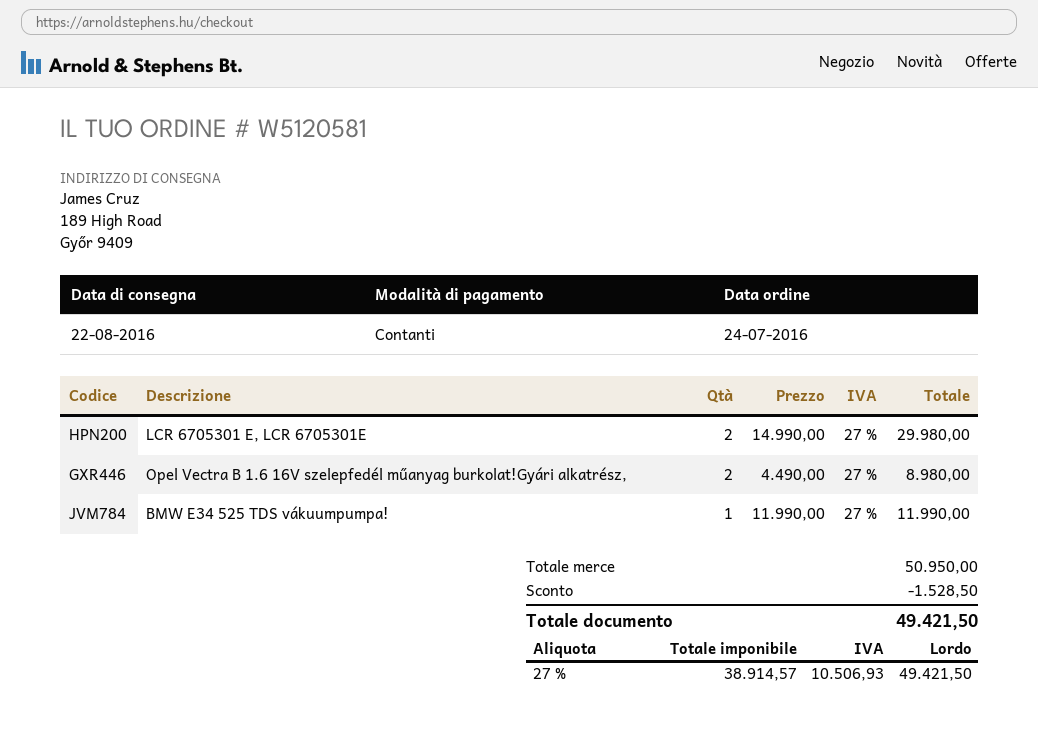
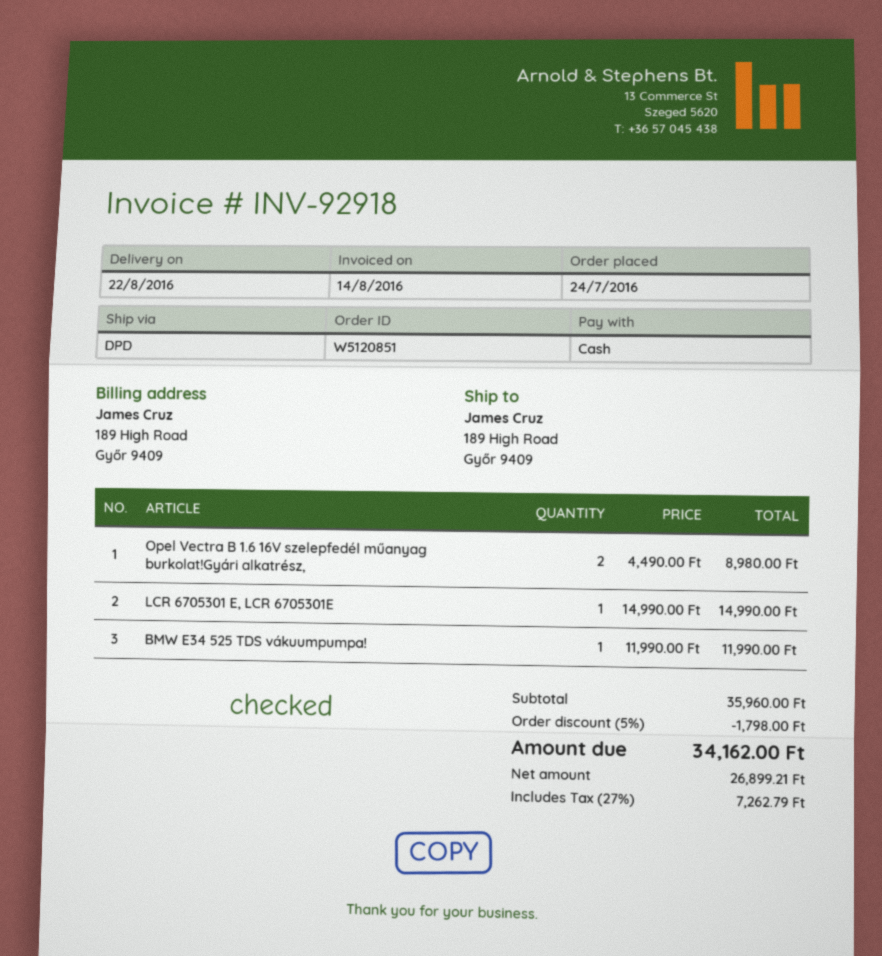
order number: W5120581 -> W5120851
LCR 6705301 E, LCR 6705301E: 2 x 14990.00 = 29980.00 -> 1 x 14990.00 = 14990.00
subtotal: 50950.00 -> 35960.00
discount: 1528.50 -> 1798.00
net: 38914.57 -> 26899.21
tax: 27% = 10506.93 -> 27% = 7262.79
total: 49421.50 -> 34162.00

